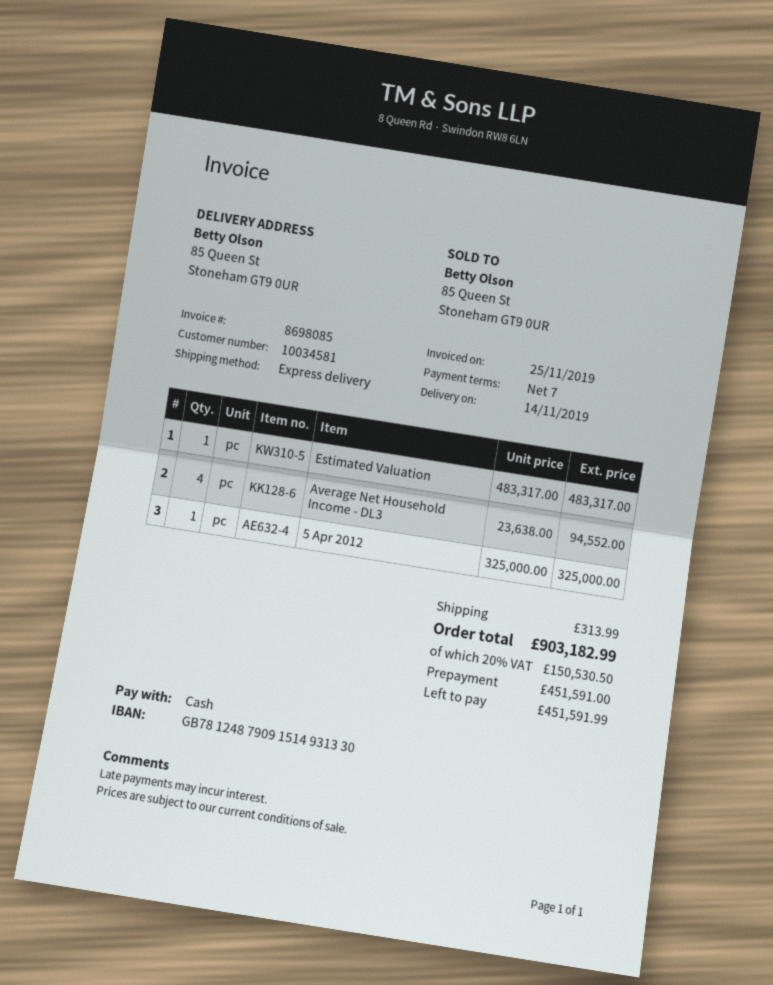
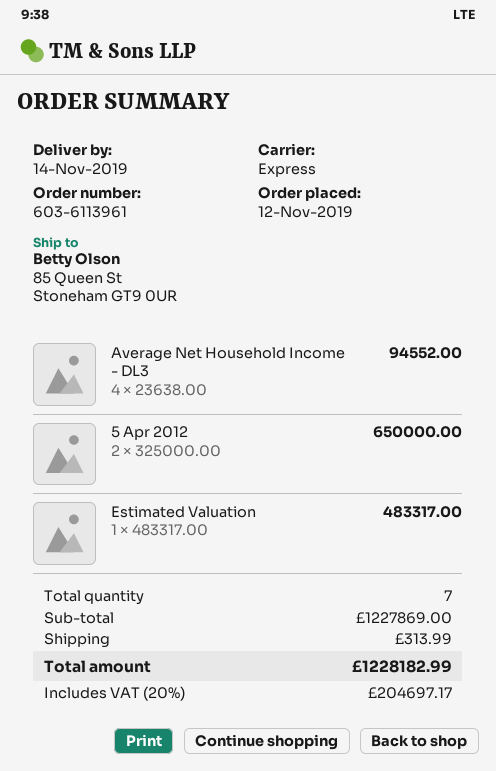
5 Apr 2012: 1 x 325000.00 = 325000.00 -> 2 x 325000.00 = 650000.00
tax: 20% = 150530.50 -> 20% = 204697.17
total: 903182.99 -> 1228182.99

